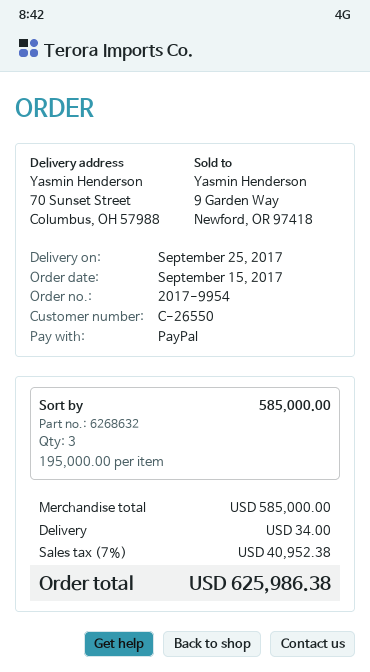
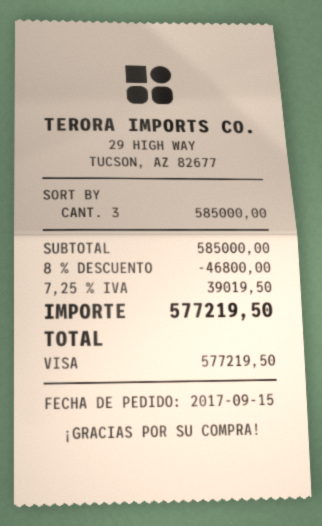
payment method: PayPal -> Visa
discount: none -> 8% = 46800.00
shipping: 34.00 -> none
tax: 7% = 40952.38 -> 7.25% = 39019.50
total: 625986.38 -> 577219.50

